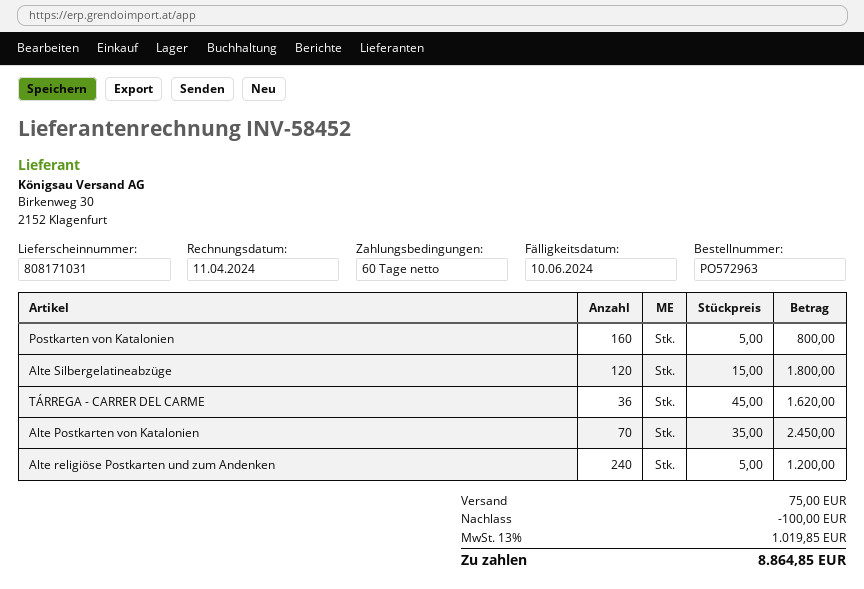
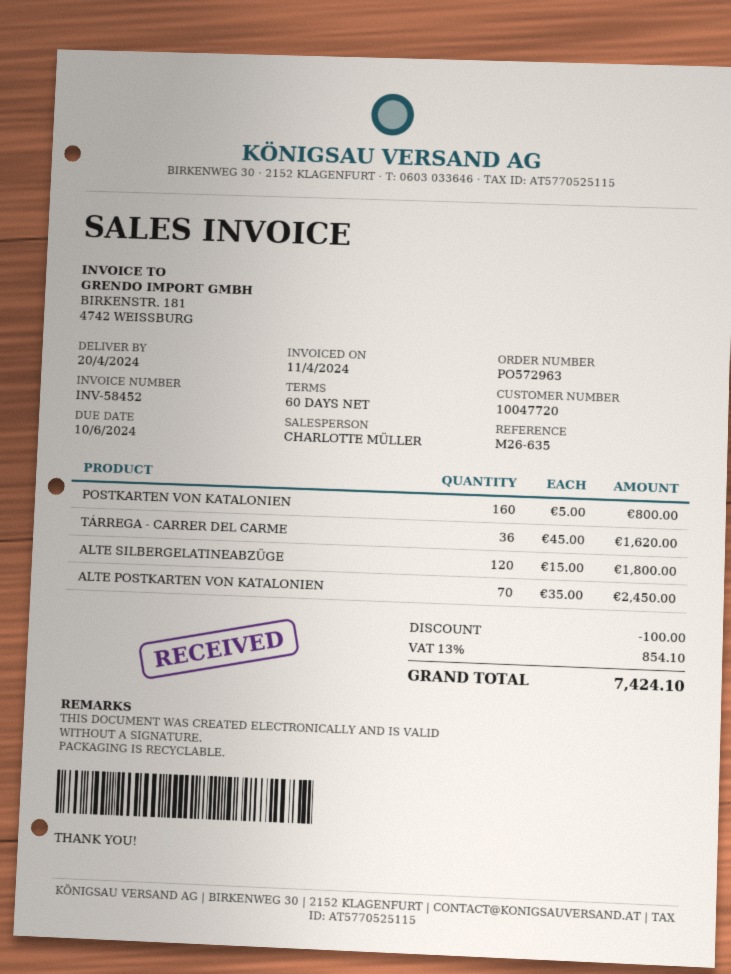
Alte religiöse Postkarten und zum Andenken: 240 x 5.00 = 1200.00 -> none
shipping: 75.00 -> none
tax: 13% = 1019.85 -> 13% = 854.10
total: 8864.85 -> 7424.10

